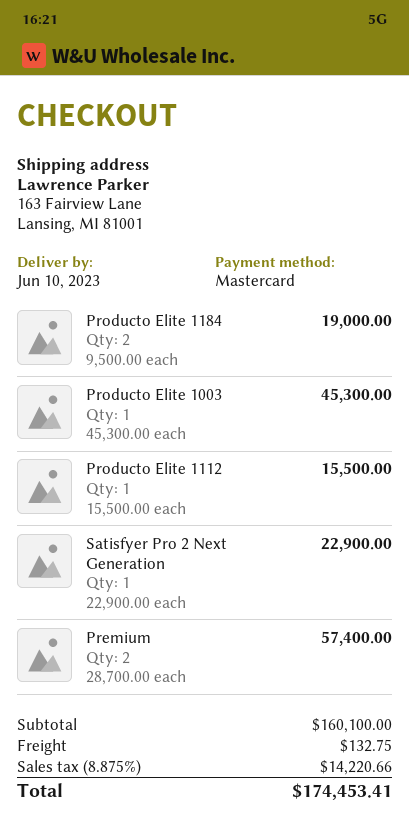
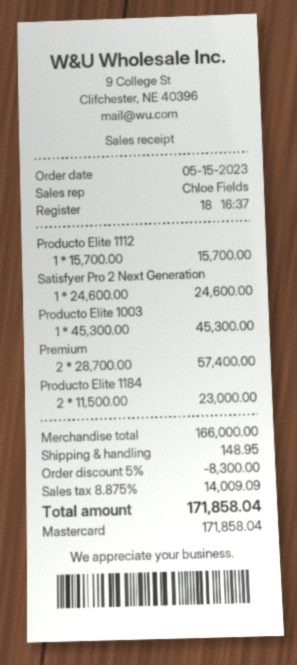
Producto Elite 1184: 2 x 9500.00 = 19000.00 -> 2 x 11500.00 = 23000.00
Producto Elite 1112: 1 x 15500.00 = 15500.00 -> 1 x 15700.00 = 15700.00
Satisfyer Pro 2 Next Generation: 1 x 22900.00 = 22900.00 -> 1 x 24600.00 = 24600.00
subtotal: 160100.00 -> 166000.00
discount: none -> 5% = 8300.00
shipping: 132.75 -> 148.95
tax: 8.875% = 14220.66 -> 8.875% = 14009.09
total: 174453.41 -> 171858.04

